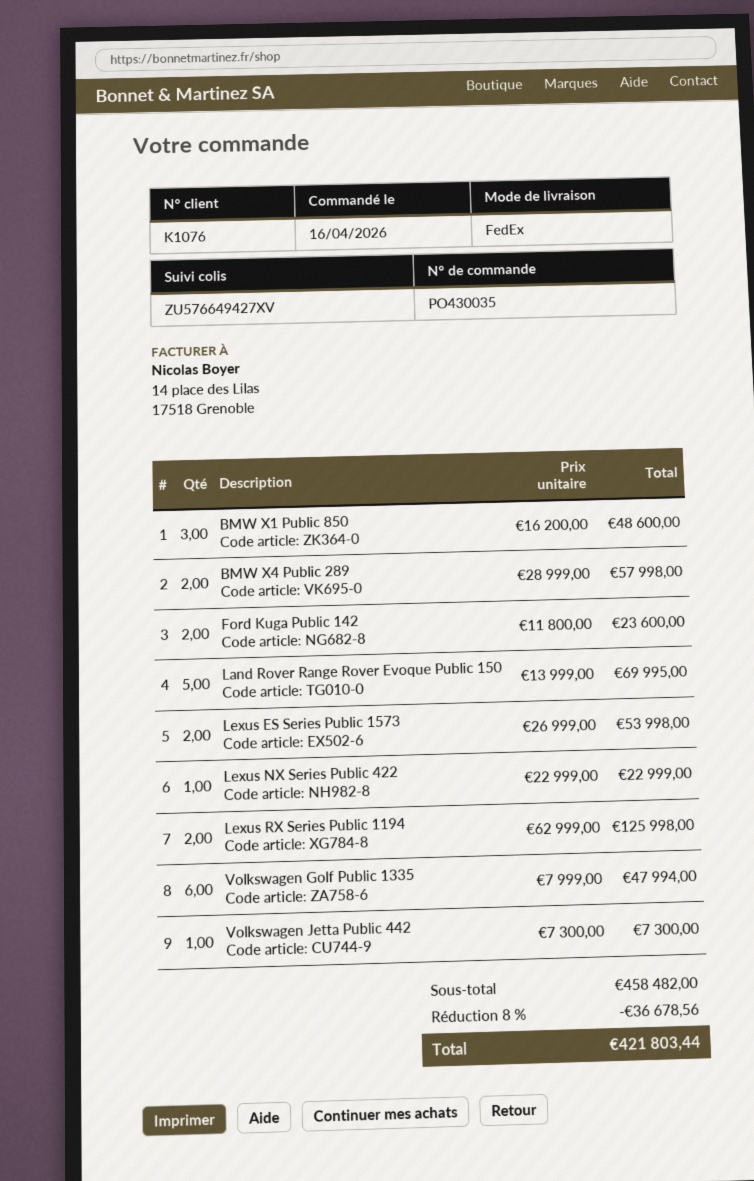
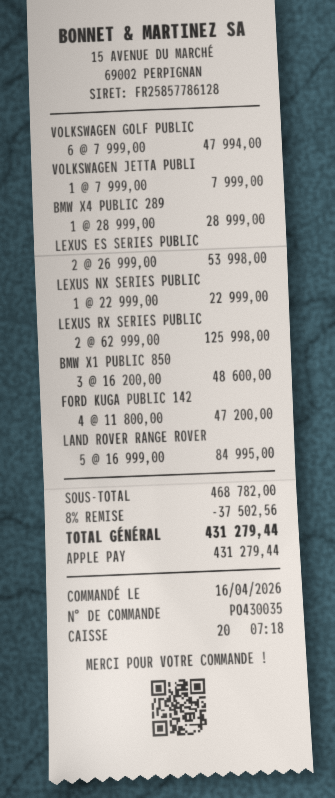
BMW X4 Public 289: 2 x 28999.00 = 57998.00 -> 1 x 28999.00 = 28999.00
Ford Kuga Public 142: 2 x 11800.00 = 23600.00 -> 4 x 11800.00 = 47200.00
Land Rover Range Rover Evoque Public 150: 5 x 13999.00 = 69995.00 -> 5 x 16999.00 = 84995.00
Volkswagen Jetta Public 442: 1 x 7300.00 = 7300.00 -> 1 x 7999.00 = 7999.00
subtotal: 458482.00 -> 468782.00
discount: 8% = 36678.56 -> 8% = 37502.56
total: 421803.44 -> 431279.44

